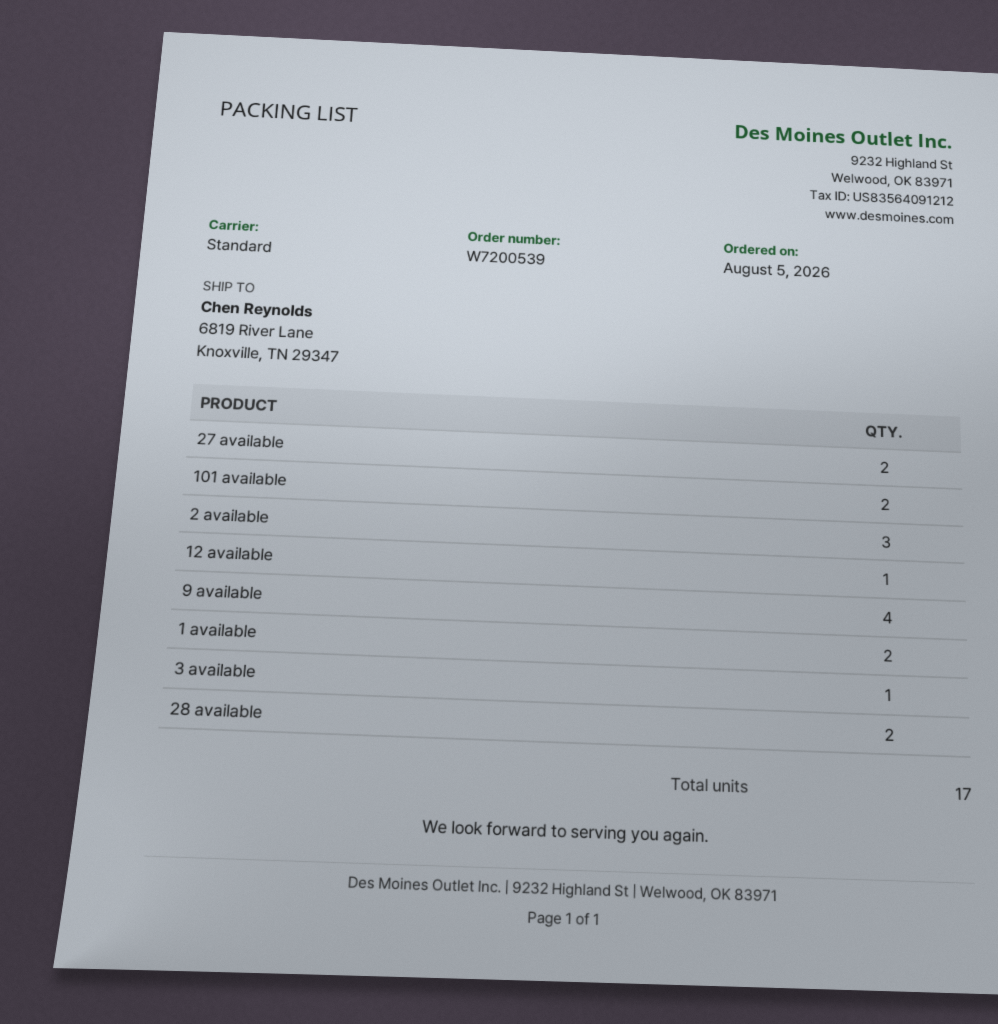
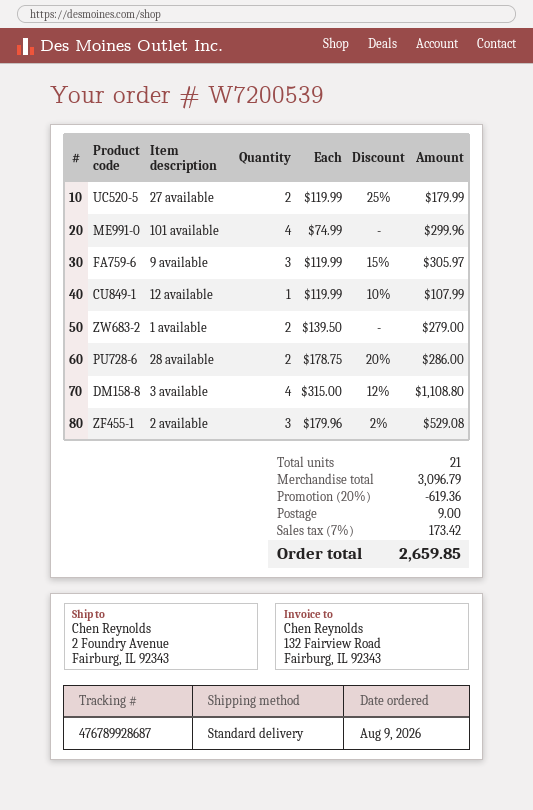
order date: 2026-08-05 -> 2026-08-09
ship to: 6819 River Lane, Knoxville, TN 29347 -> 2 Foundry Avenue, Fairburg, IL 92343
101 available: 2 -> 4
9 available: 4 -> 3
3 available: 1 -> 4
total quantity: 17 -> 21

